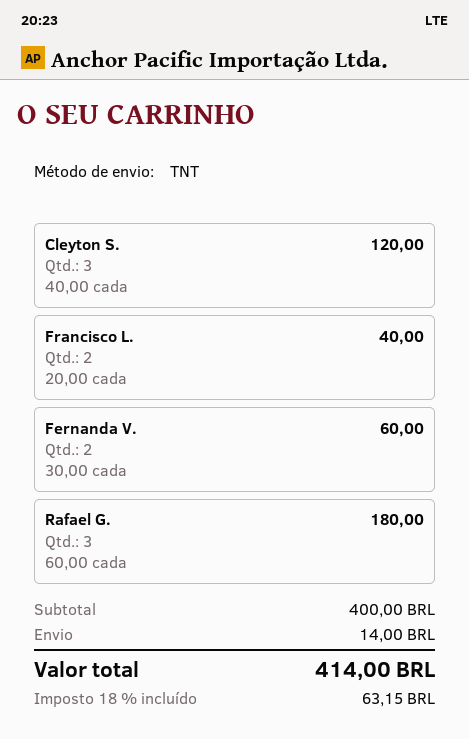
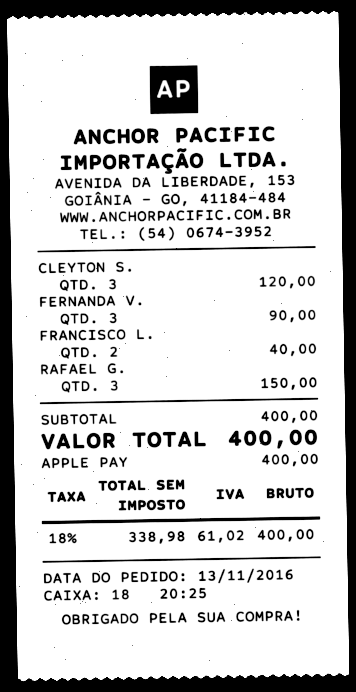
Fernanda V.: 2 for 60.00 -> 3 for 90.00
Rafael G.: 3 for 180.00 -> 3 for 150.00
shipping: 14.00 -> none
tax: 18% = 63.15 -> 18% = 61.02
total: 414.00 -> 400.00

